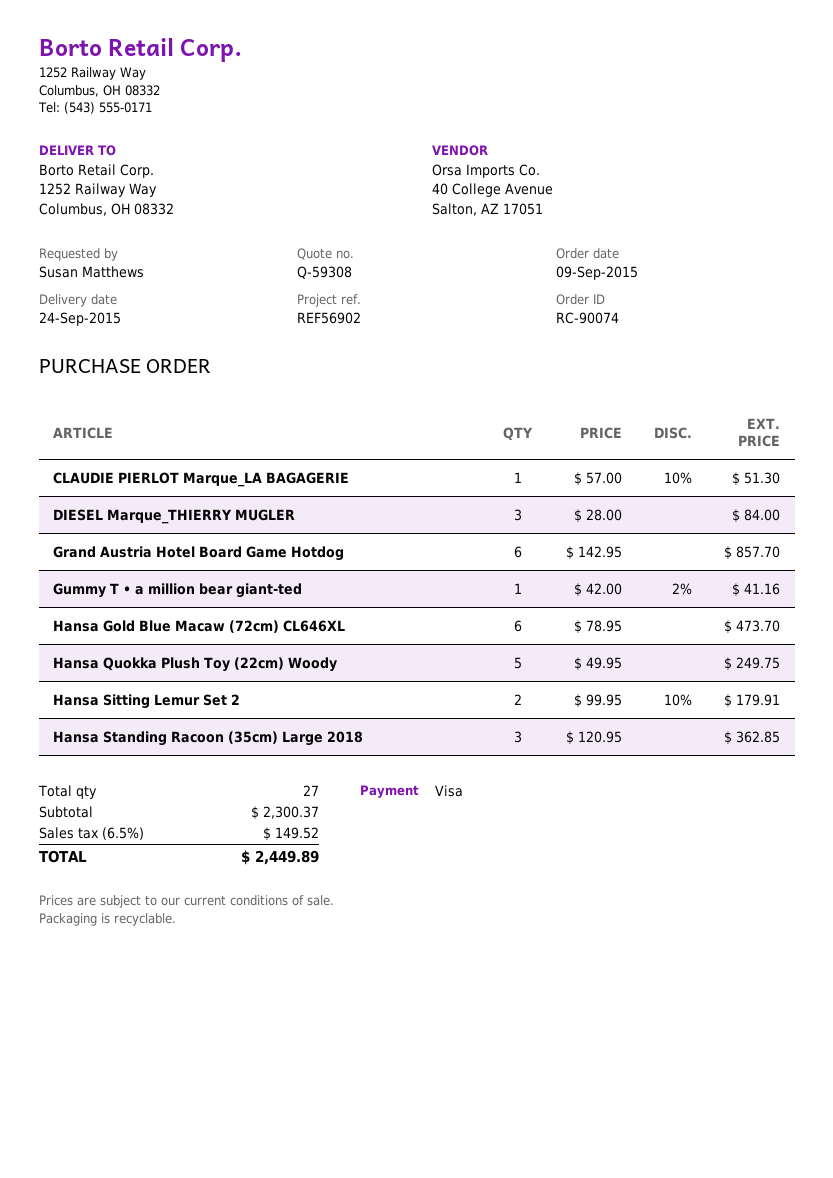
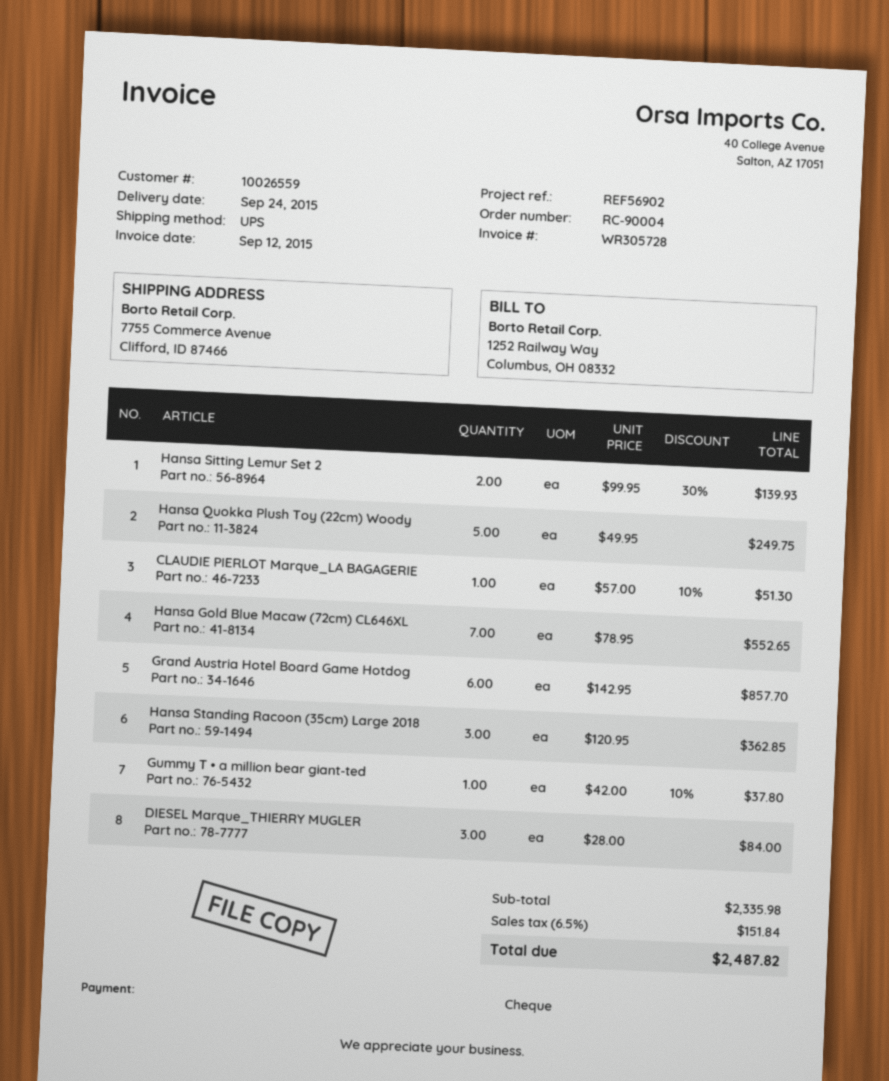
order number: RC-90074 -> RC-90004
payment method: Visa -> cheque
ship to: 1252 Railway Way, Columbus, OH 08332 -> 7755 Commerce Avenue, Clifford, ID 87466
Gummy T • a million bear giant-ted: 1 x 42.00 - 2% = 41.16 -> 1 x 42.00 - 10% = 37.80
Hansa Gold Blue Macaw (72cm) CL646XL: 6 x 78.95 = 473.70 -> 7 x 78.95 = 552.65
Hansa Sitting Lemur Set 2: 2 x 99.95 - 10% = 179.91 -> 2 x 99.95 - 30% = 139.93
subtotal: 2300.37 -> 2335.98
tax: 6.5% = 149.52 -> 6.5% = 151.84
total: 2449.89 -> 2487.82

